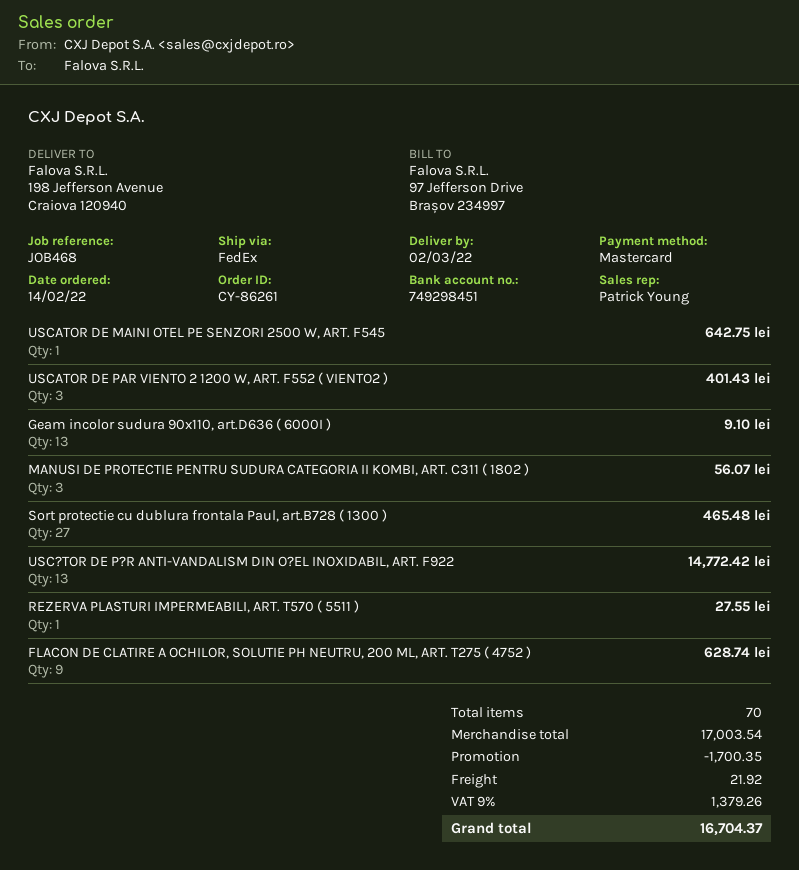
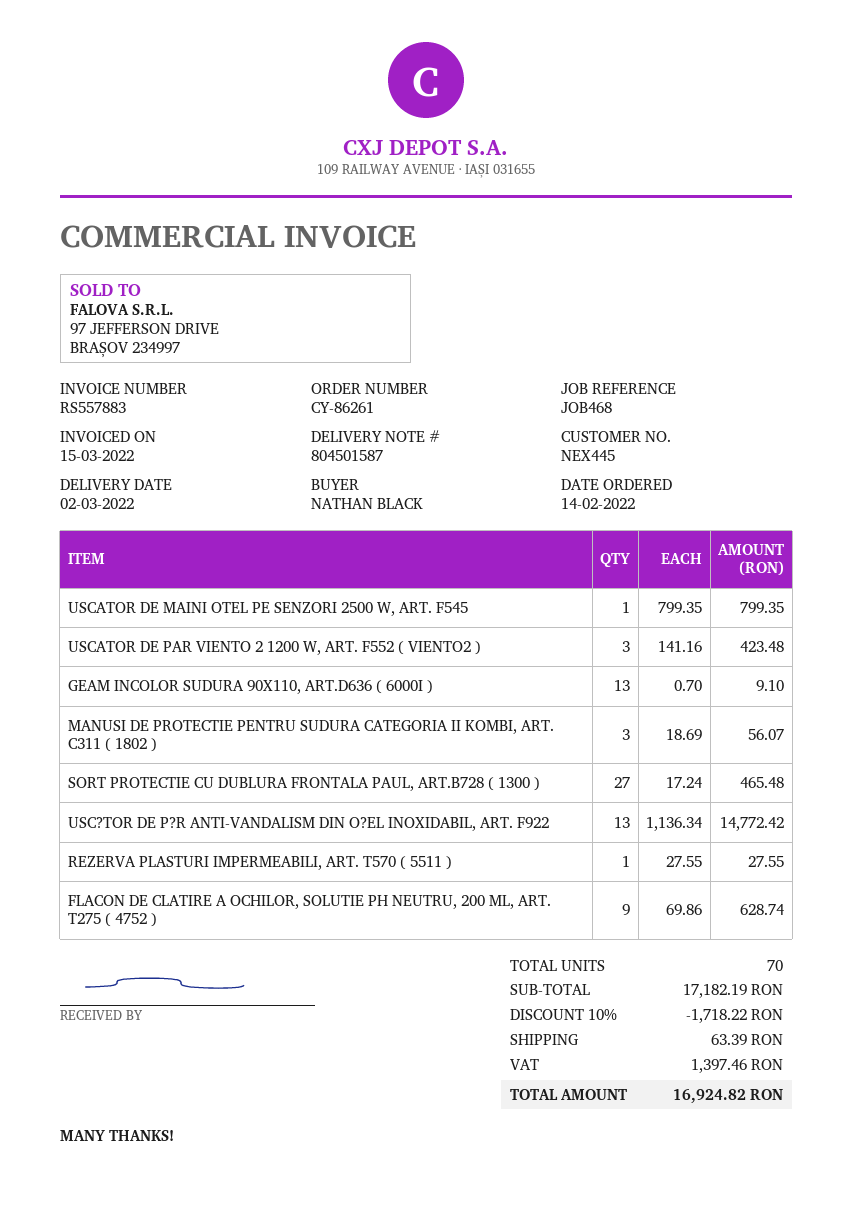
USCATOR DE MAINI OTEL PE SENZORI 2500 W, ART. F545: 1 for 642.75 -> 1 for 799.35
USCATOR DE PAR VIENTO 2 1200 W, ART. F552 ( VIENTO2 ): 3 for 401.43 -> 3 for 423.48
subtotal: 17003.54 -> 17182.19
discount: 1700.35 -> 1718.22
shipping: 21.92 -> 63.39
tax: 1379.26 -> 1397.46
total: 16704.37 -> 16924.82

